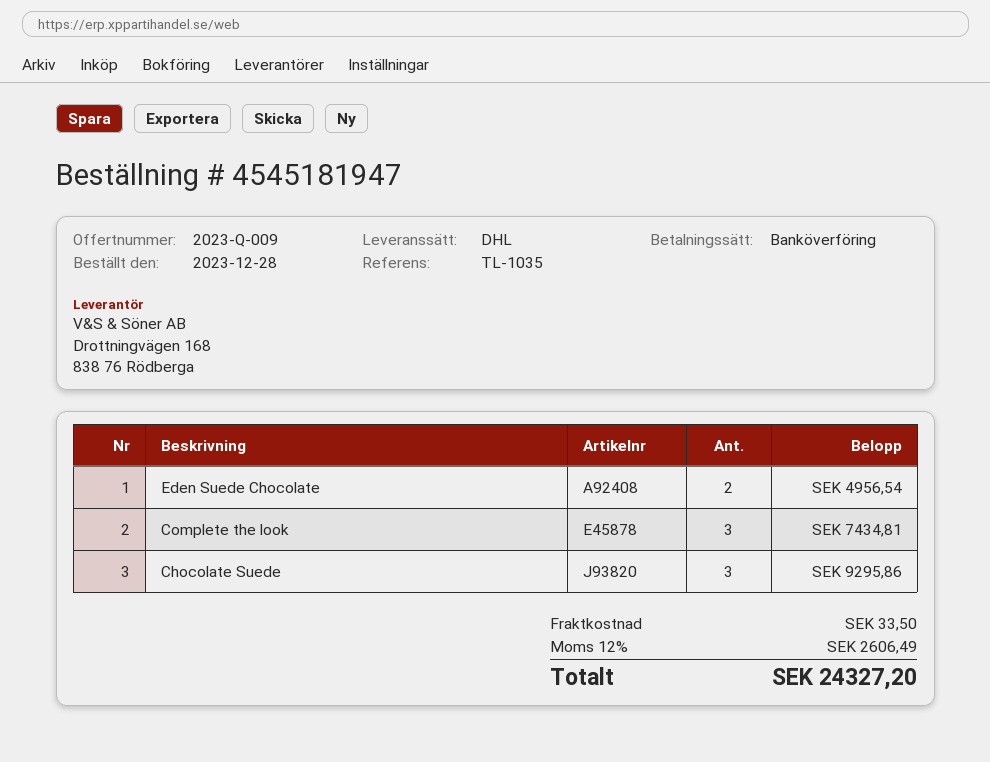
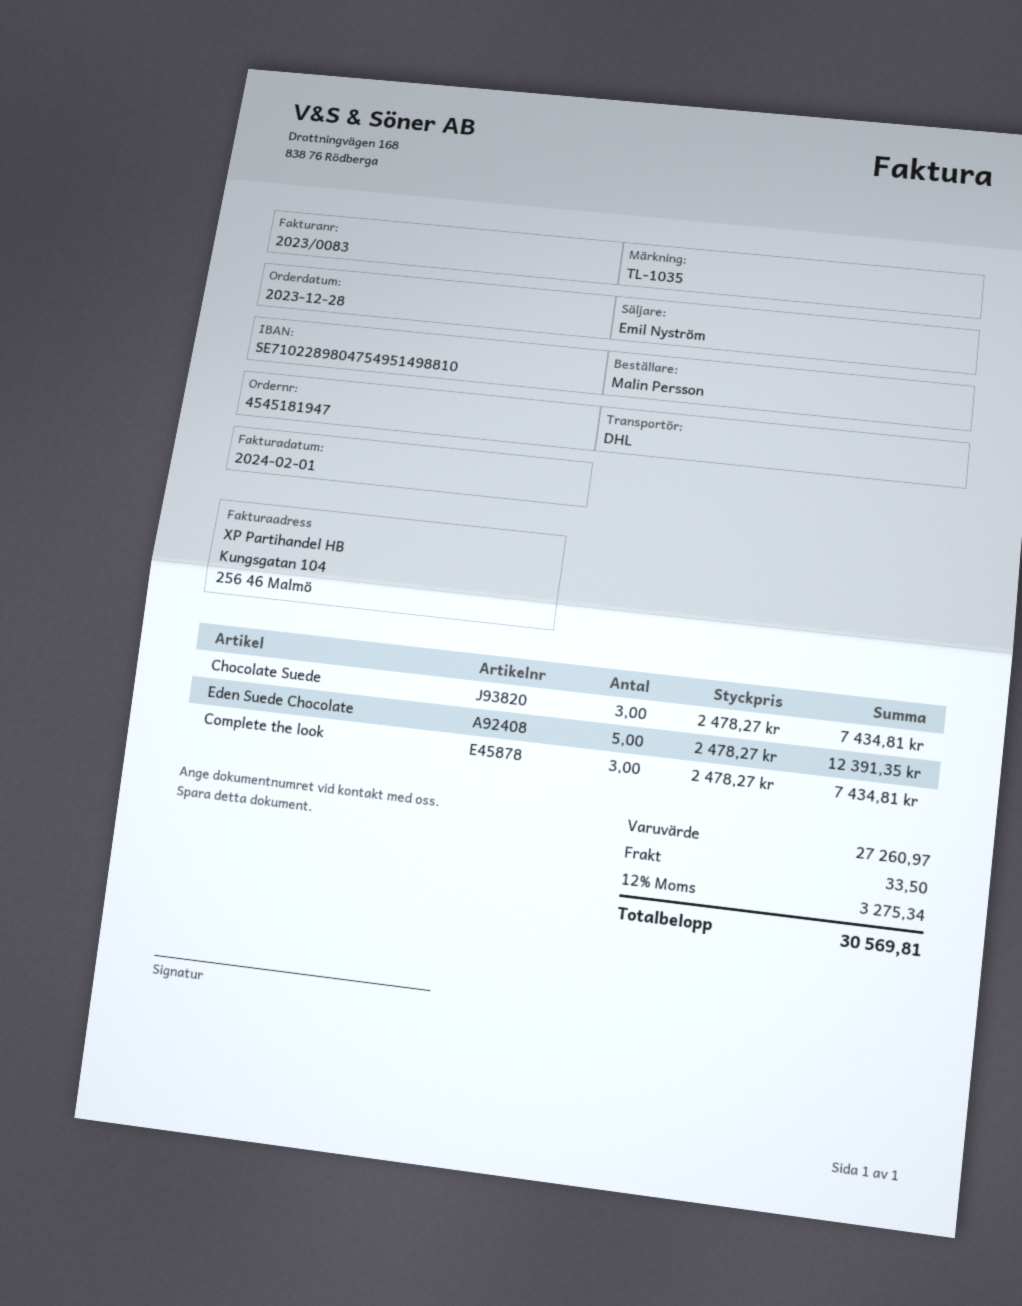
Eden Suede Chocolate: 2 for 4956.54 -> 5 for 12391.35
Chocolate Suede: 3 for 9295.86 -> 3 for 7434.81
tax: 12% = 2606.49 -> 12% = 3275.34
total: 24327.20 -> 30569.81

